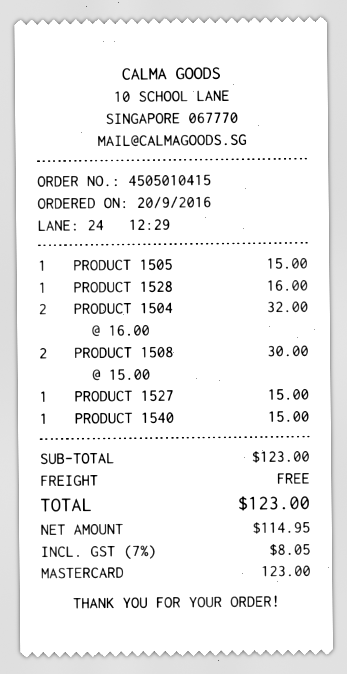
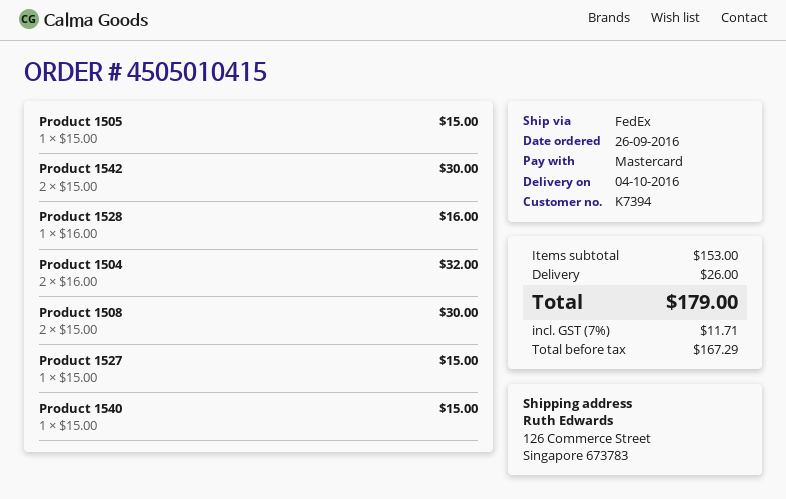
order date: 2016-09-20 -> 2016-09-26
Product 1542: none -> 2 x 15.00 = 30.00
subtotal: 123.00 -> 153.00
shipping: 0.00 -> 26.00
net: 114.95 -> 167.29
tax: 7% = 8.05 -> 7% = 11.71
total: 123.00 -> 179.00

